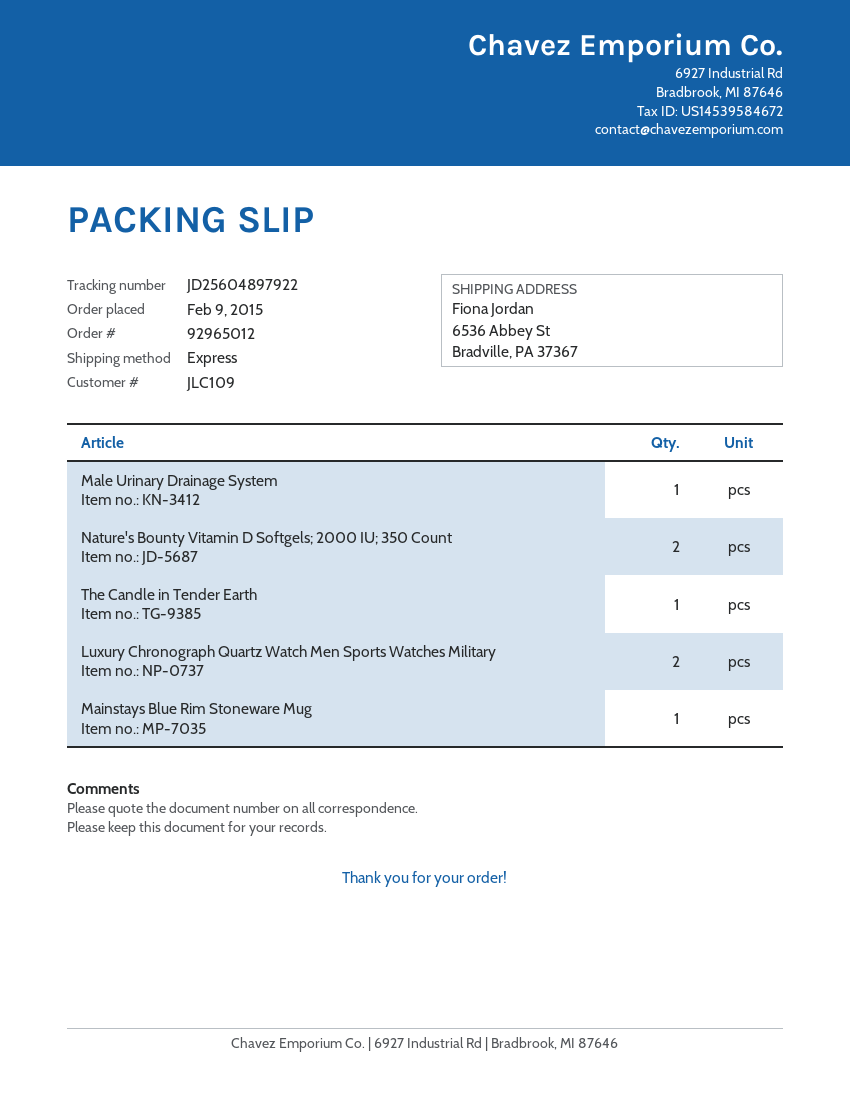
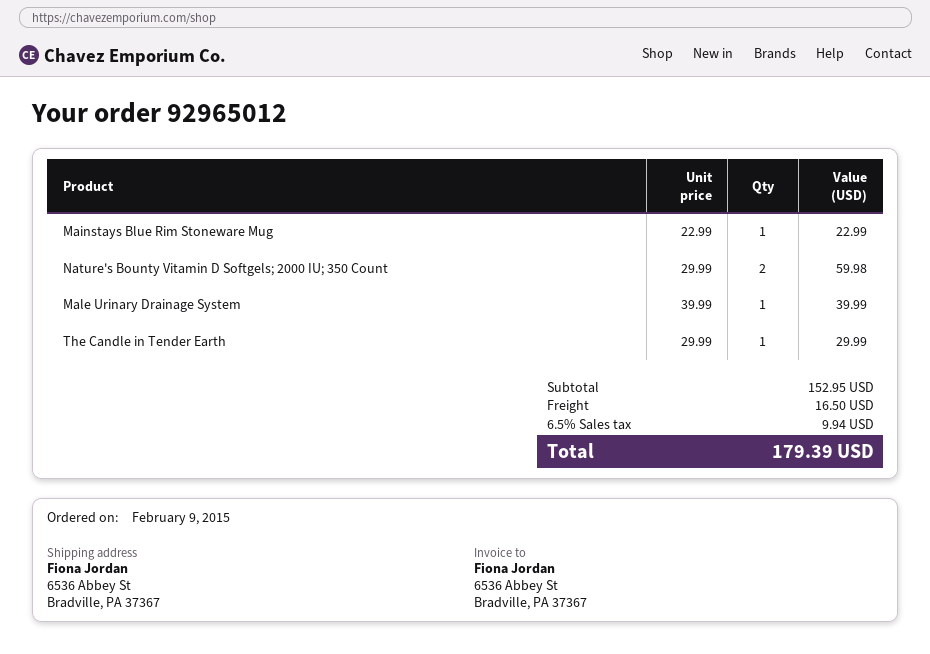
Luxury Chronograph Quartz Watch Men Sports Watches Military: 2 -> none

